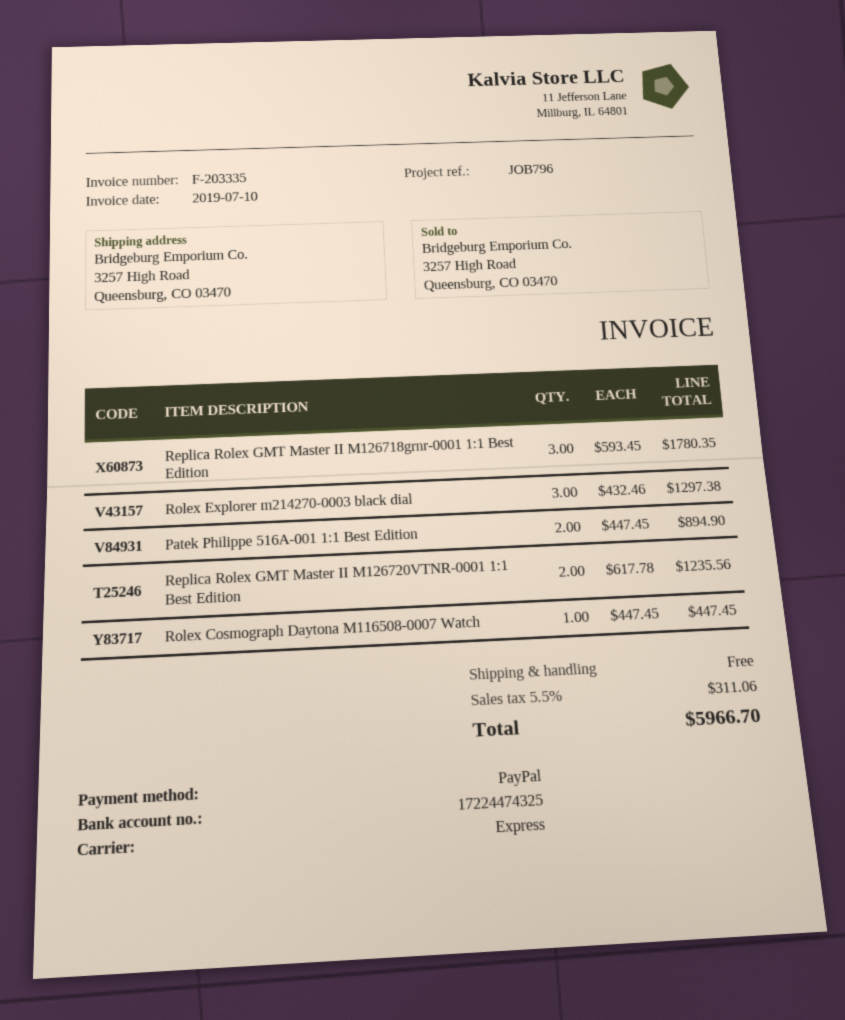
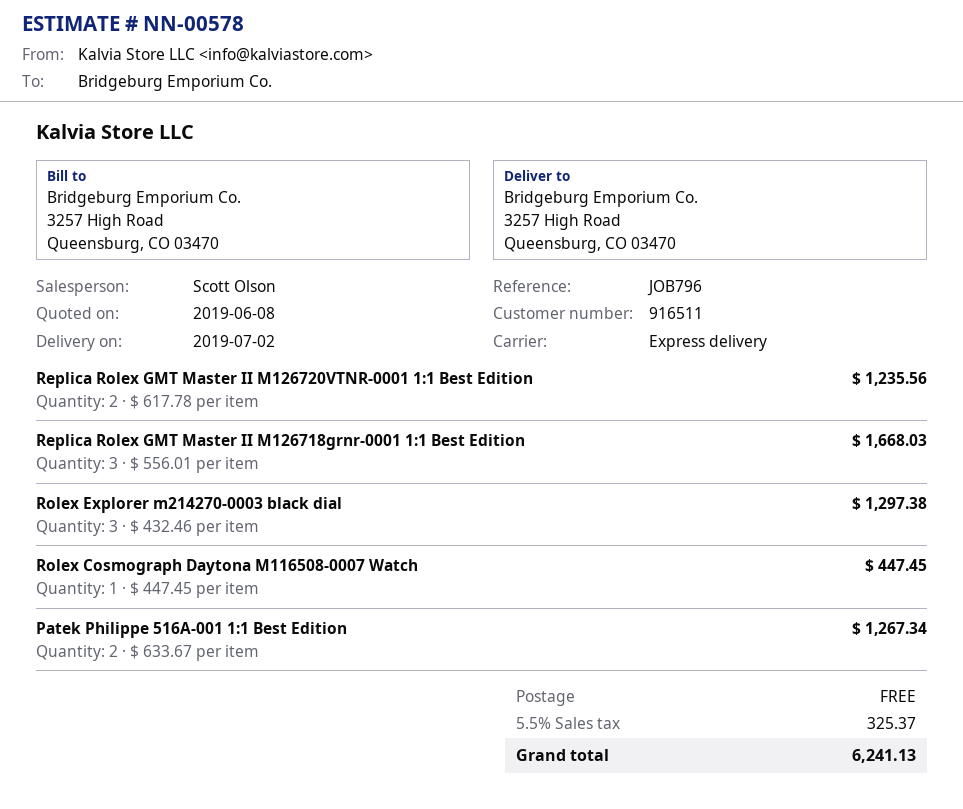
Replica Rolex GMT Master II M126718grnr-0001 1:1 Best Edition: 3 x 593.45 = 1780.35 -> 3 x 556.01 = 1668.03
Patek Philippe 516A-001 1:1 Best Edition: 2 x 447.45 = 894.90 -> 2 x 633.67 = 1267.34
tax: 5.5% = 311.06 -> 5.5% = 325.37
total: 5966.70 -> 6241.13

